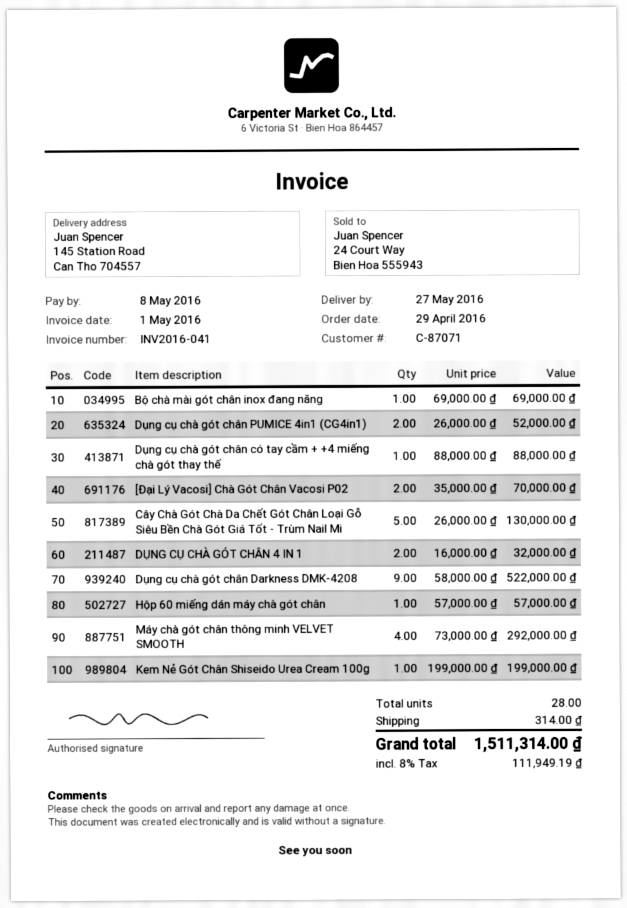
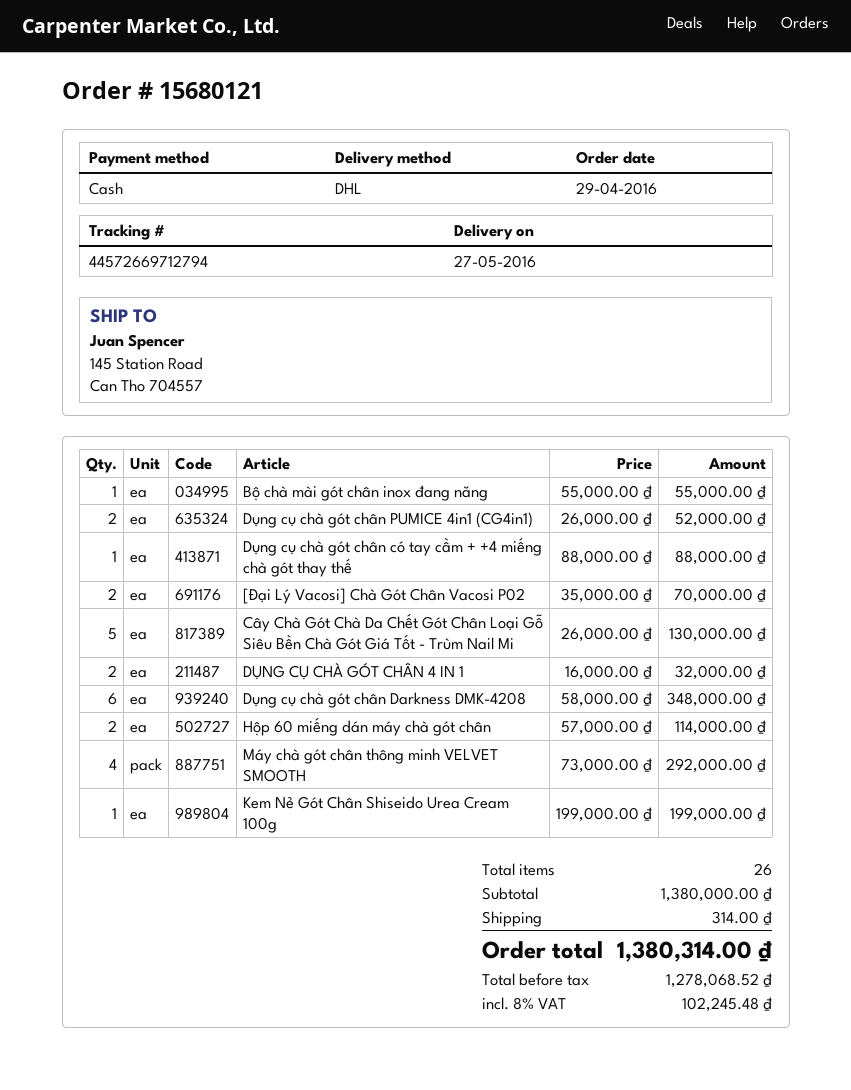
Bộ chà mài gót chân inox đang năng: 1 x 69000.00 = 69000.00 -> 1 x 55000.00 = 55000.00
Dụng cụ chà gót chân Darkness DMK-4208: 9 x 58000.00 = 522000.00 -> 6 x 58000.00 = 348000.00
Hộp 60 miếng dán máy chà gót chân: 1 x 57000.00 = 57000.00 -> 2 x 57000.00 = 114000.00
total quantity: 28 -> 26
tax: 8% = 111949.19 -> 8% = 102245.48
total: 1511314.00 -> 1380314.00

